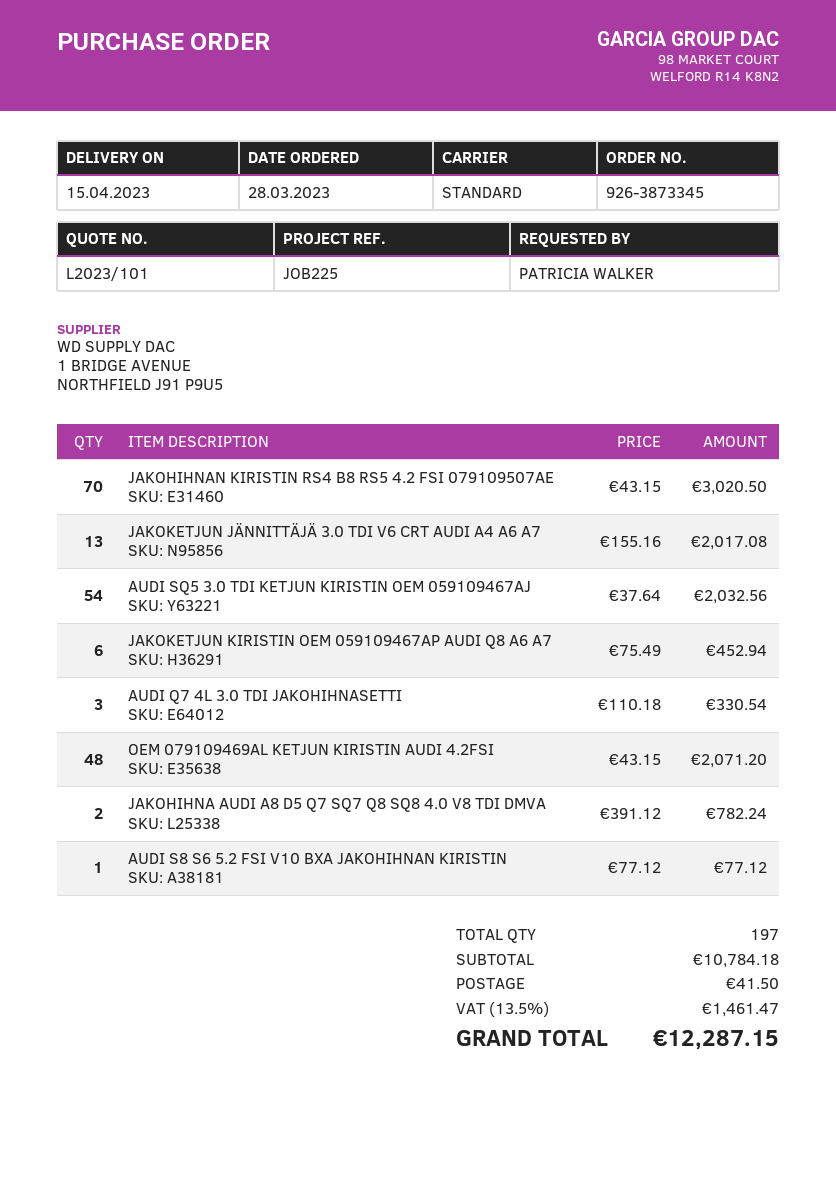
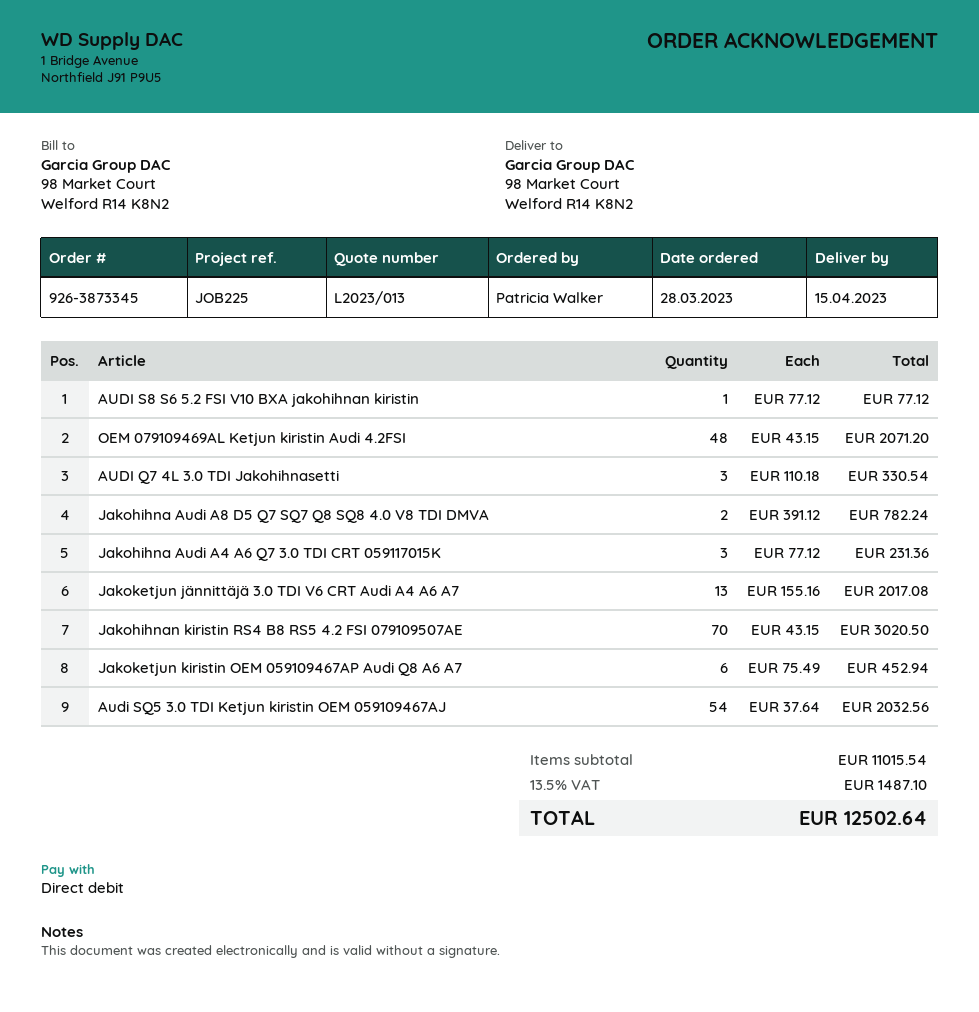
quote number: L2023/101 -> L2023/013
Jakohihna Audi A4 A6 Q7 3.0 TDI CRT 059117015K: none -> 3 x 77.12 = 231.36
subtotal: 10784.18 -> 11015.54
shipping: 41.50 -> none
tax: 13.5% = 1461.47 -> 13.5% = 1487.10
total: 12287.15 -> 12502.64

